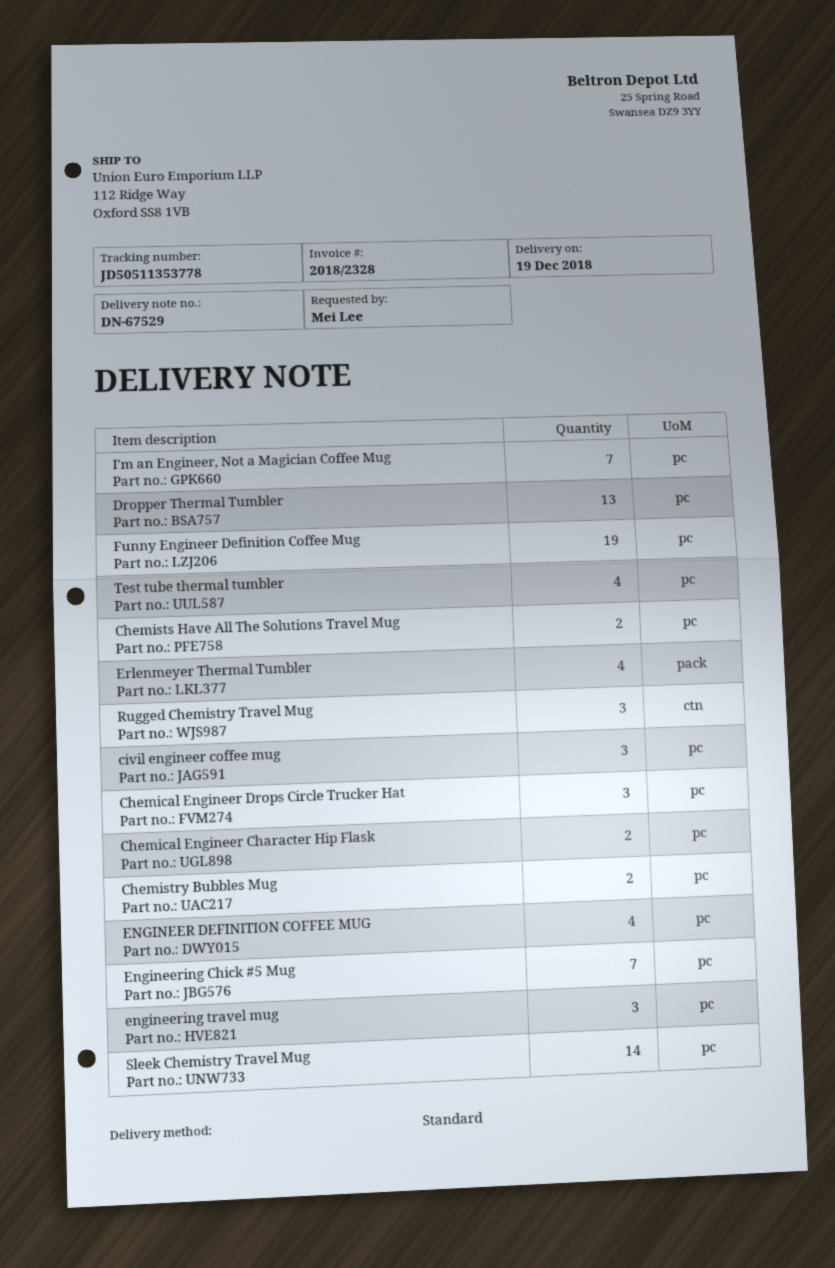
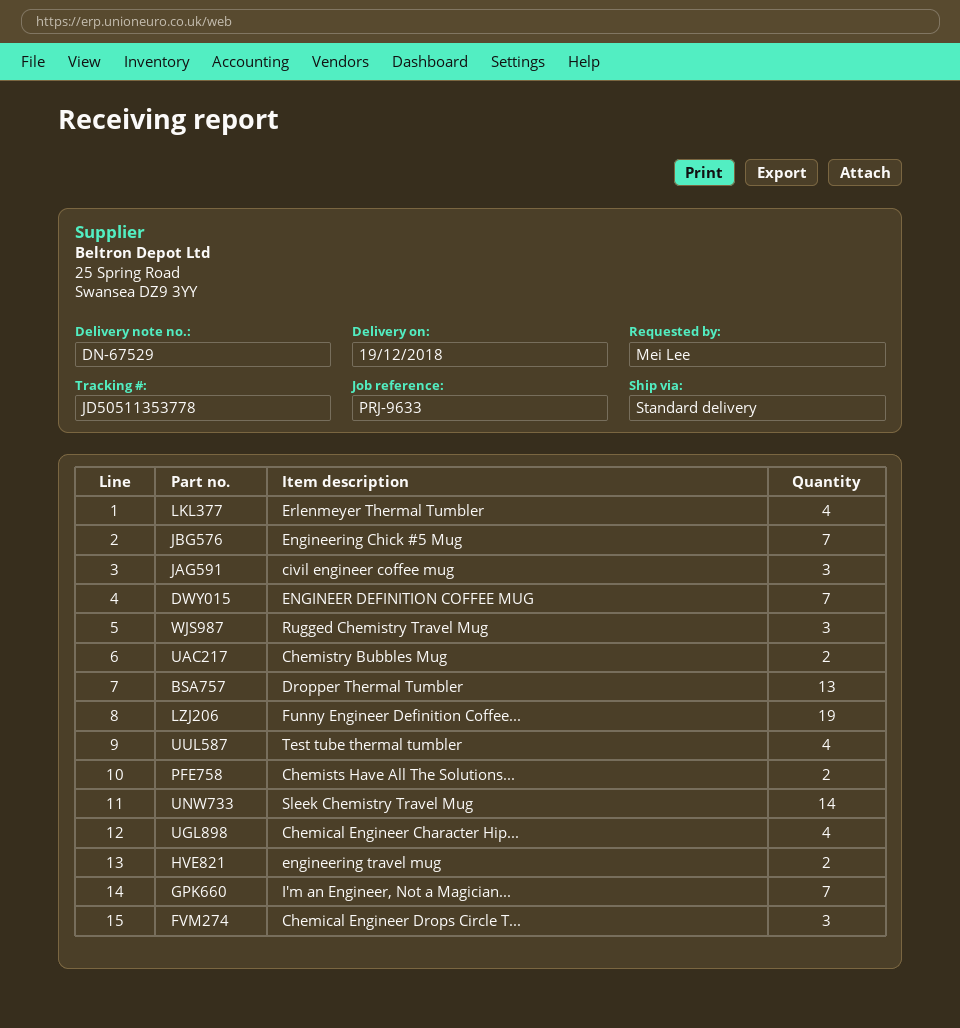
Chemical Engineer Character Hip Flask: 2 -> 4
ENGINEER DEFINITION COFFEE MUG: 4 -> 7
engineering travel mug: 3 -> 2

